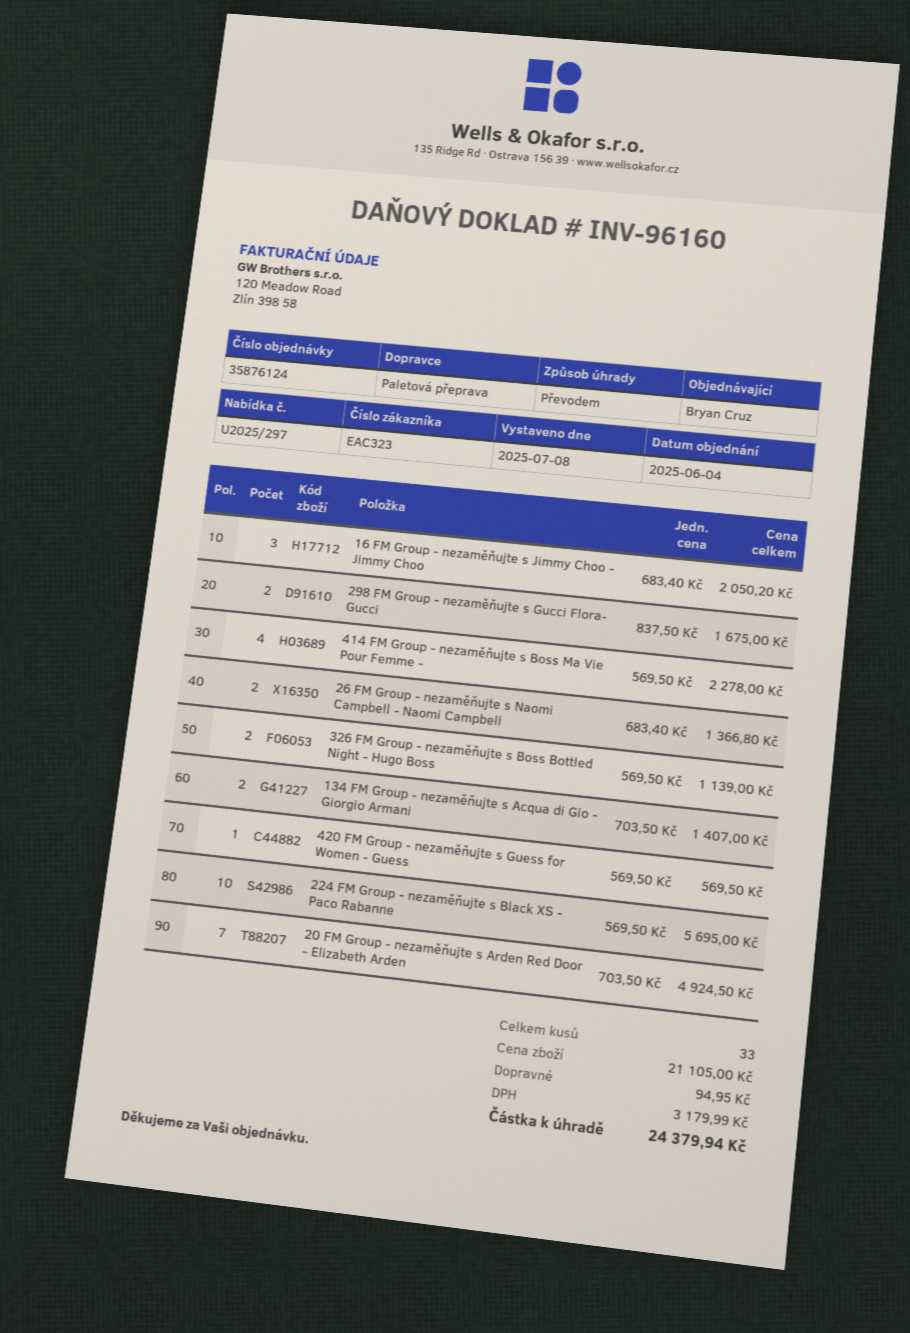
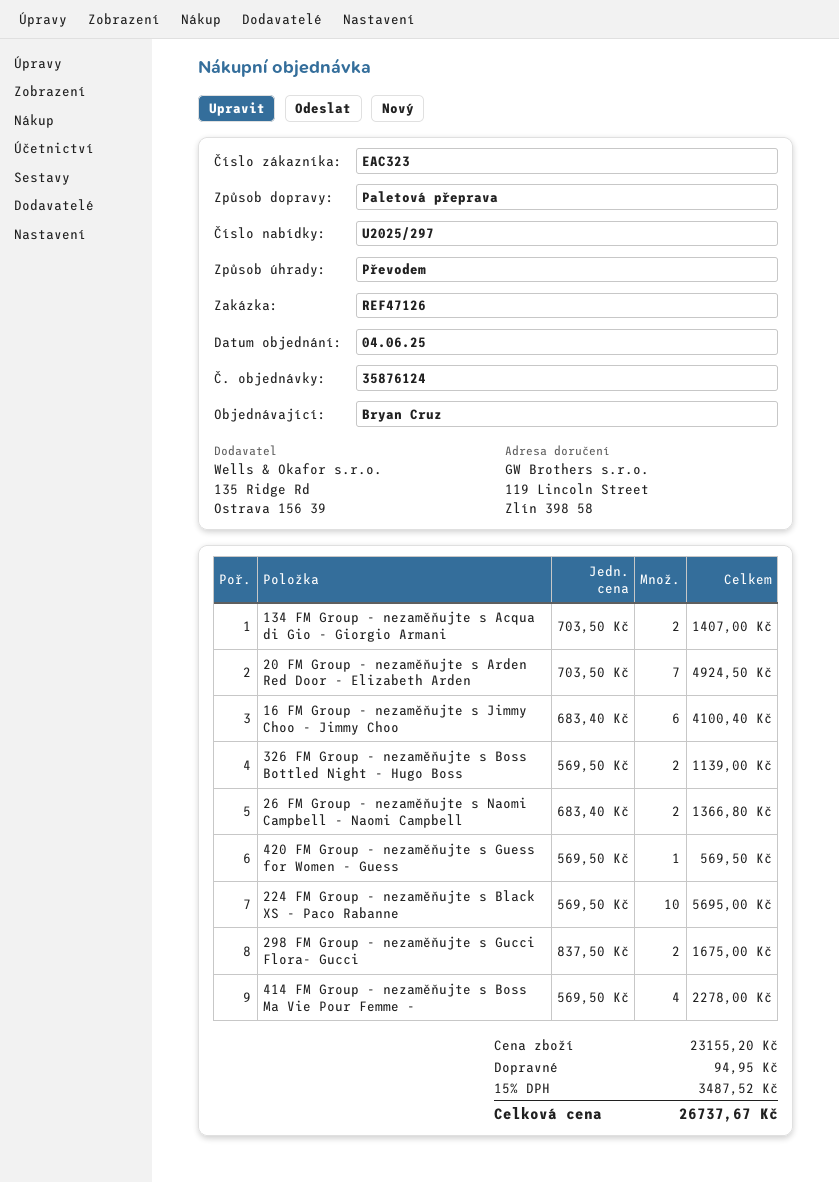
16 FM Group - nezaměňujte s Jimmy Choo - Jimmy Choo: 3 x 683.40 = 2050.20 -> 6 x 683.40 = 4100.40
subtotal: 21105.00 -> 23155.20
tax: 3179.99 -> 3487.52
total: 24379.94 -> 26737.67

